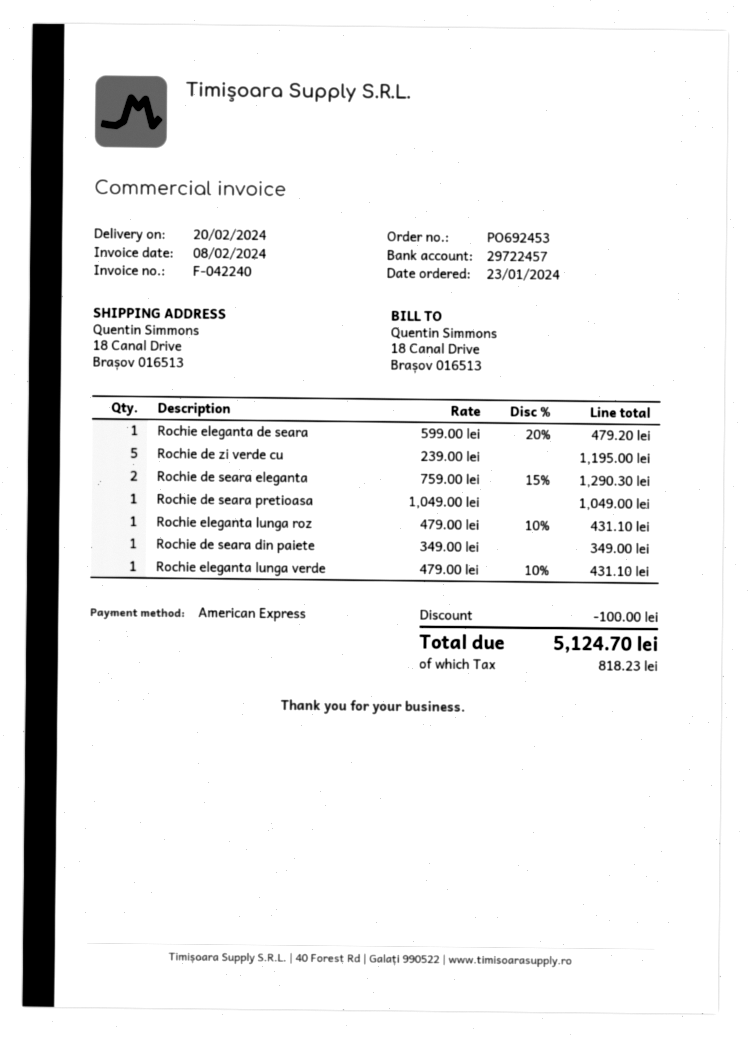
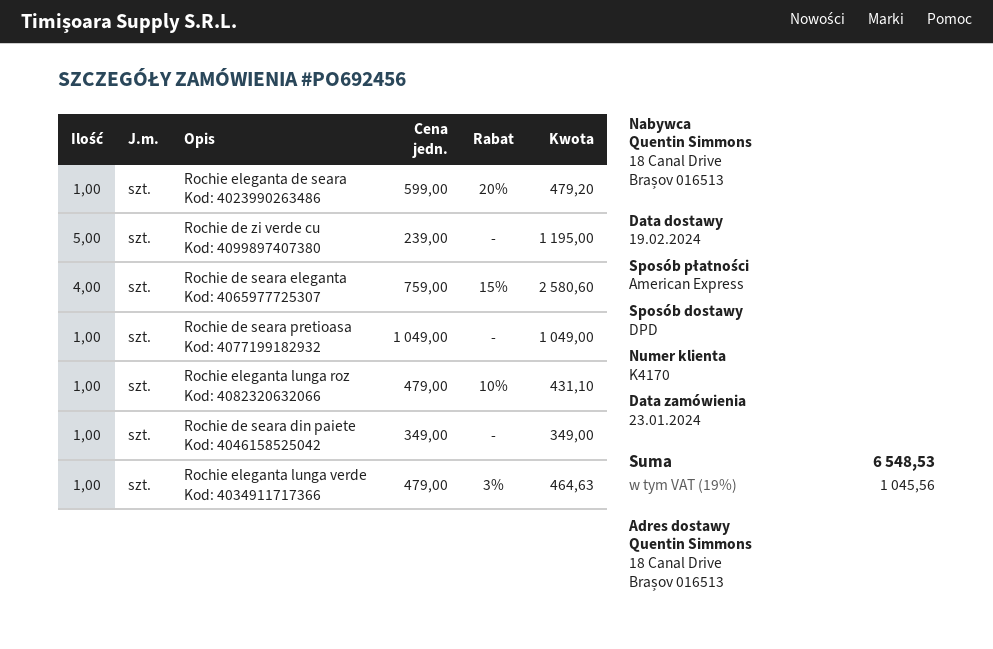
order number: PO692453 -> PO692456
delivery date: 2024-02-20 -> 2024-02-19
Rochie de seara eleganta: 2 x 759.00 - 15% = 1290.30 -> 4 x 759.00 - 15% = 2580.60
Rochie eleganta lunga verde: 1 x 479.00 - 10% = 431.10 -> 1 x 479.00 - 3% = 464.63
discount: 100.00 -> none
tax: 818.23 -> 1045.56
total: 5124.70 -> 6548.53

